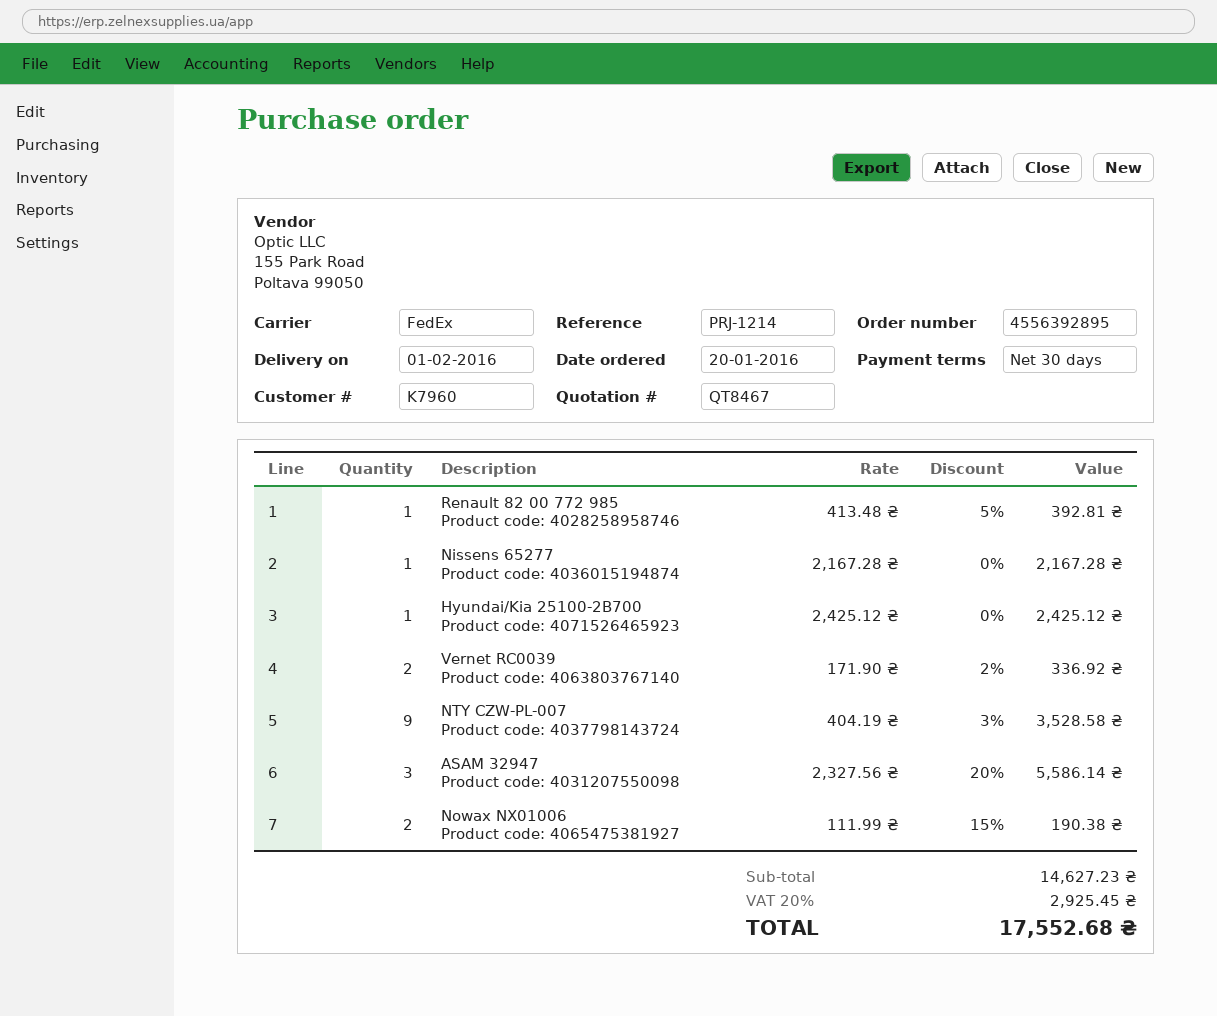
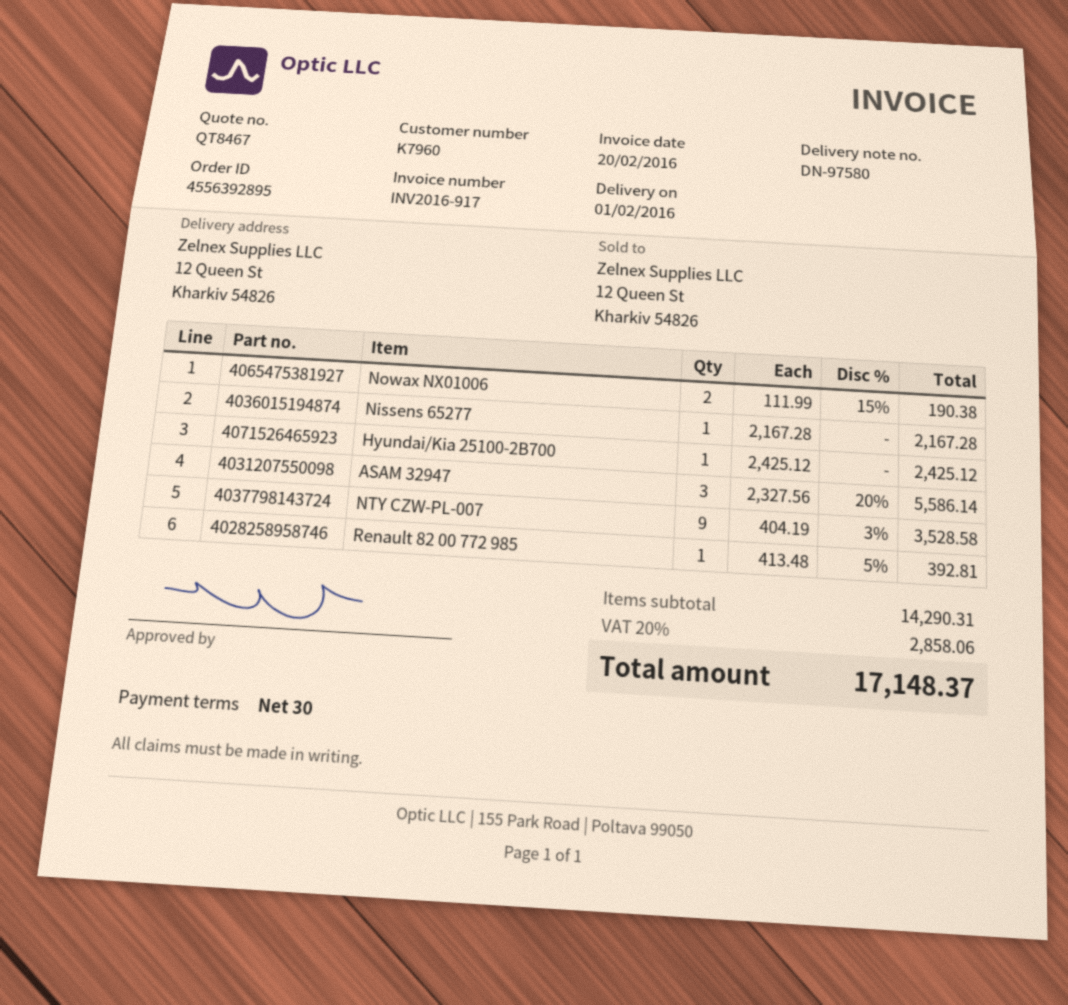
Vernet RC0039: 2 x 171.90 - 2% = 336.92 -> none
subtotal: 14627.23 -> 14290.31
tax: 20% = 2925.45 -> 20% = 2858.06
total: 17552.68 -> 17148.37

